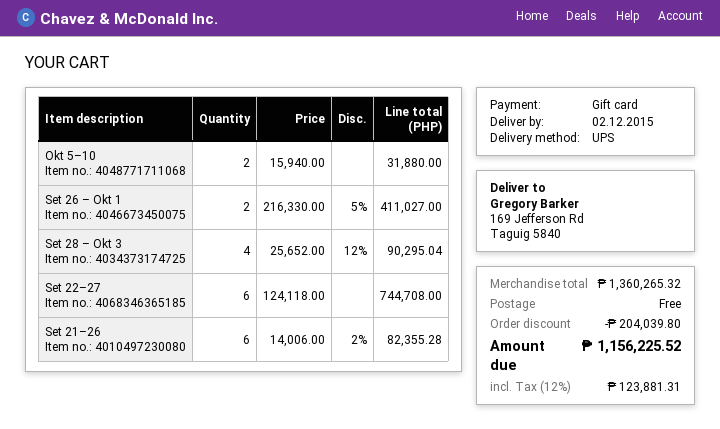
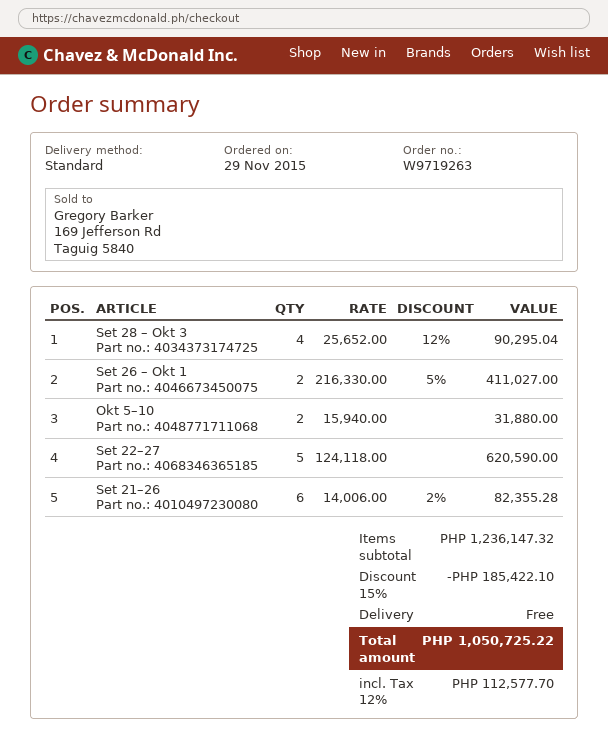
shipping method: UPS -> standard
Set 22–27: 6 x 124118.00 = 744708.00 -> 5 x 124118.00 = 620590.00
subtotal: 1360265.32 -> 1236147.32
discount: 204039.80 -> 185422.10
tax: 12% = 123881.31 -> 12% = 112577.70
total: 1156225.52 -> 1050725.22

